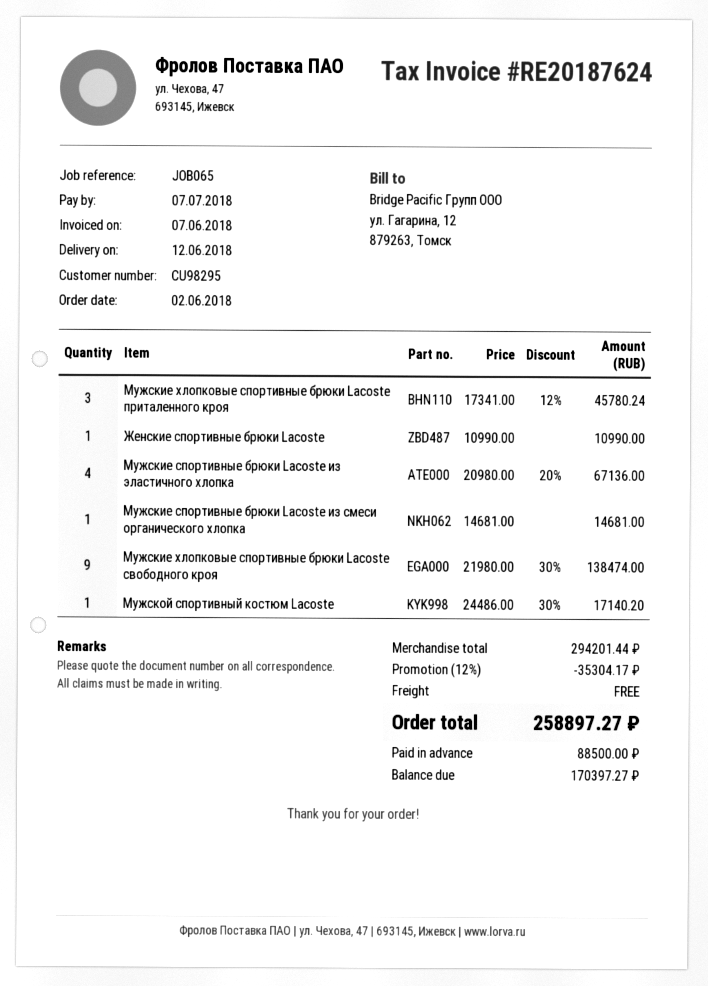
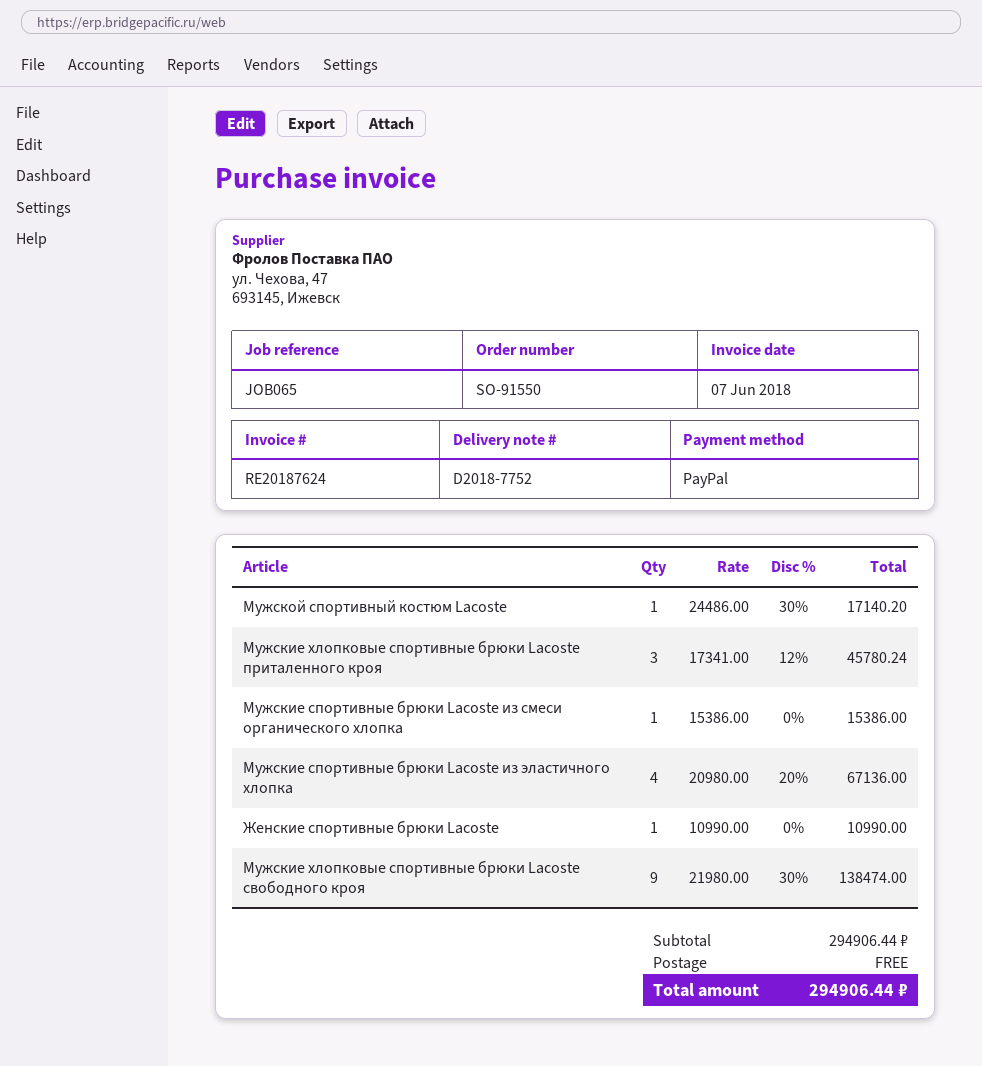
Мужские спортивные брюки Lacoste из смеси органического хлопка: 1 x 14681.00 = 14681.00 -> 1 x 15386.00 = 15386.00
subtotal: 294201.44 -> 294906.44
discount: 12% = 35304.17 -> none
total: 258897.27 -> 294906.44

